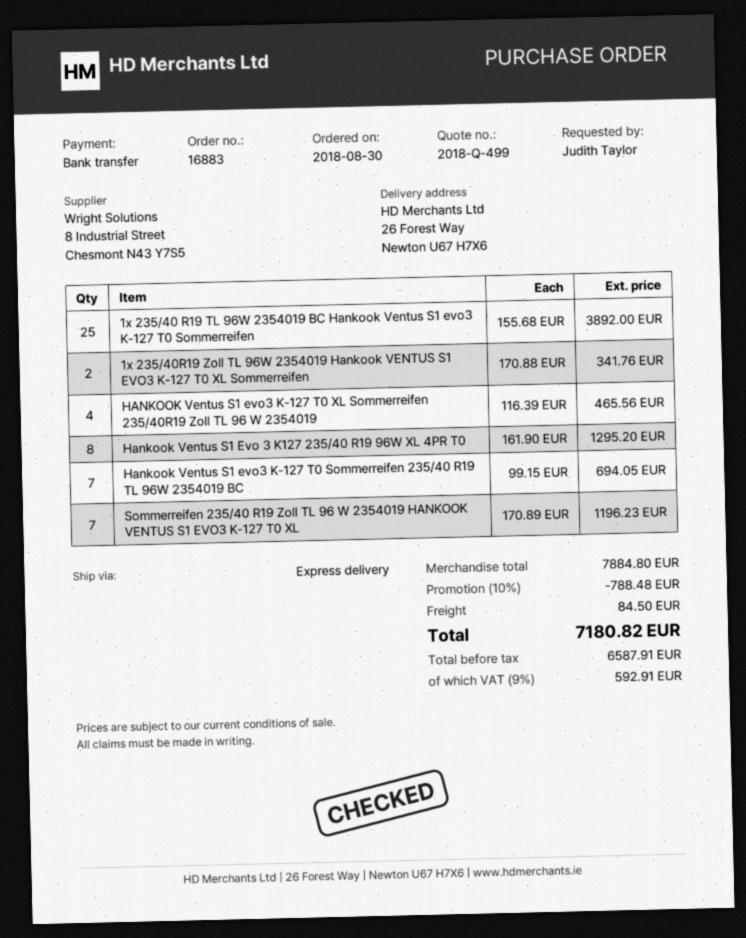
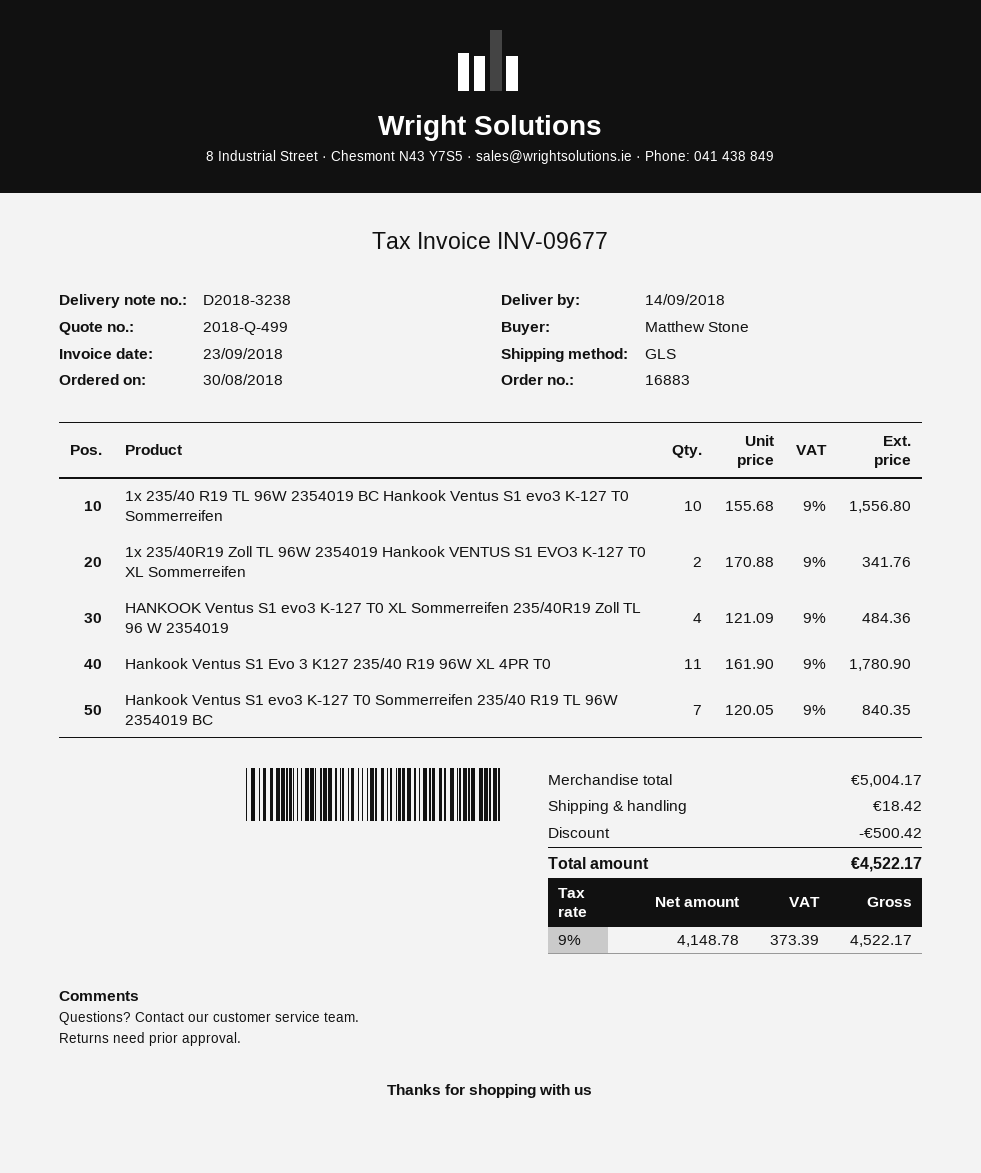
ordered by: Judith Taylor -> Matthew Stone
shipping method: express -> GLS
1x 235/40 R19 TL 96W 2354019 BC Hankook Ventus S1 evo3 K-127 T0 Sommerreifen: 25 x 155.68 = 3892.00 -> 10 x 155.68 = 1556.80
HANKOOK Ventus S1 evo3 K-127 T0 XL Sommerreifen 235/40R19 Zoll TL 96 W 2354019: 4 x 116.39 = 465.56 -> 4 x 121.09 = 484.36
Hankook Ventus S1 Evo 3 K127 235/40 R19 96W XL 4PR T0: 8 x 161.90 = 1295.20 -> 11 x 161.90 = 1780.90
Hankook Ventus S1 evo3 K-127 T0 Sommerreifen 235/40 R19 TL 96W 2354019 BC: 7 x 99.15 = 694.05 -> 7 x 120.05 = 840.35
Sommerreifen 235/40 R19 Zoll TL 96 W 2354019 HANKOOK VENTUS S1 EVO3 K-127 T0 XL: 7 x 170.89 = 1196.23 -> none
subtotal: 7884.80 -> 5004.17
discount: 788.48 -> 500.42
shipping: 84.50 -> 18.42
net: 6587.91 -> 4148.78
tax: 9% = 592.91 -> 9% = 373.39
total: 7180.82 -> 4522.17

